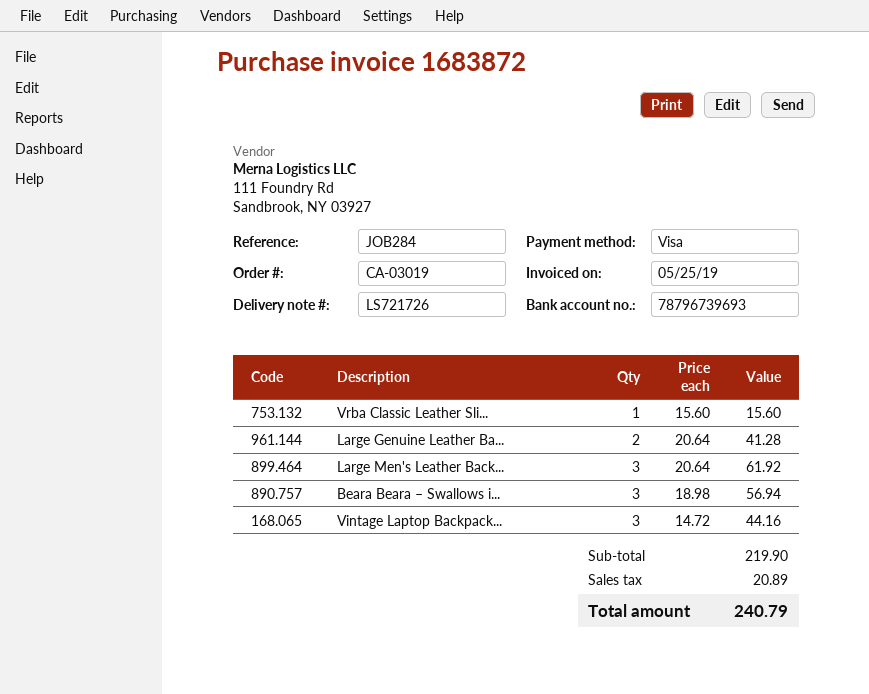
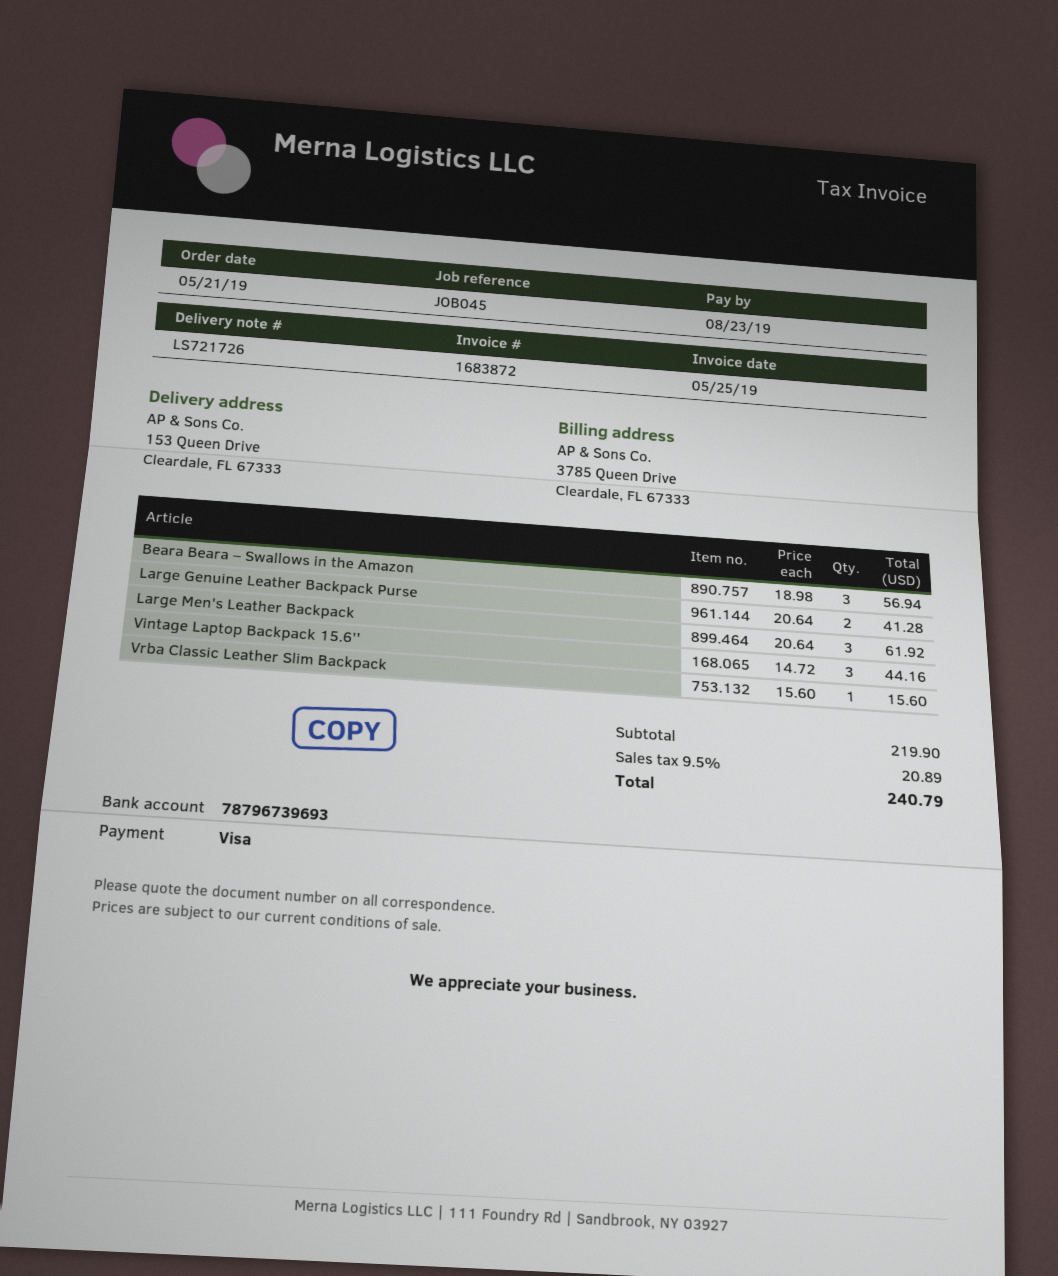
reference: JOB284 -> JOB045

